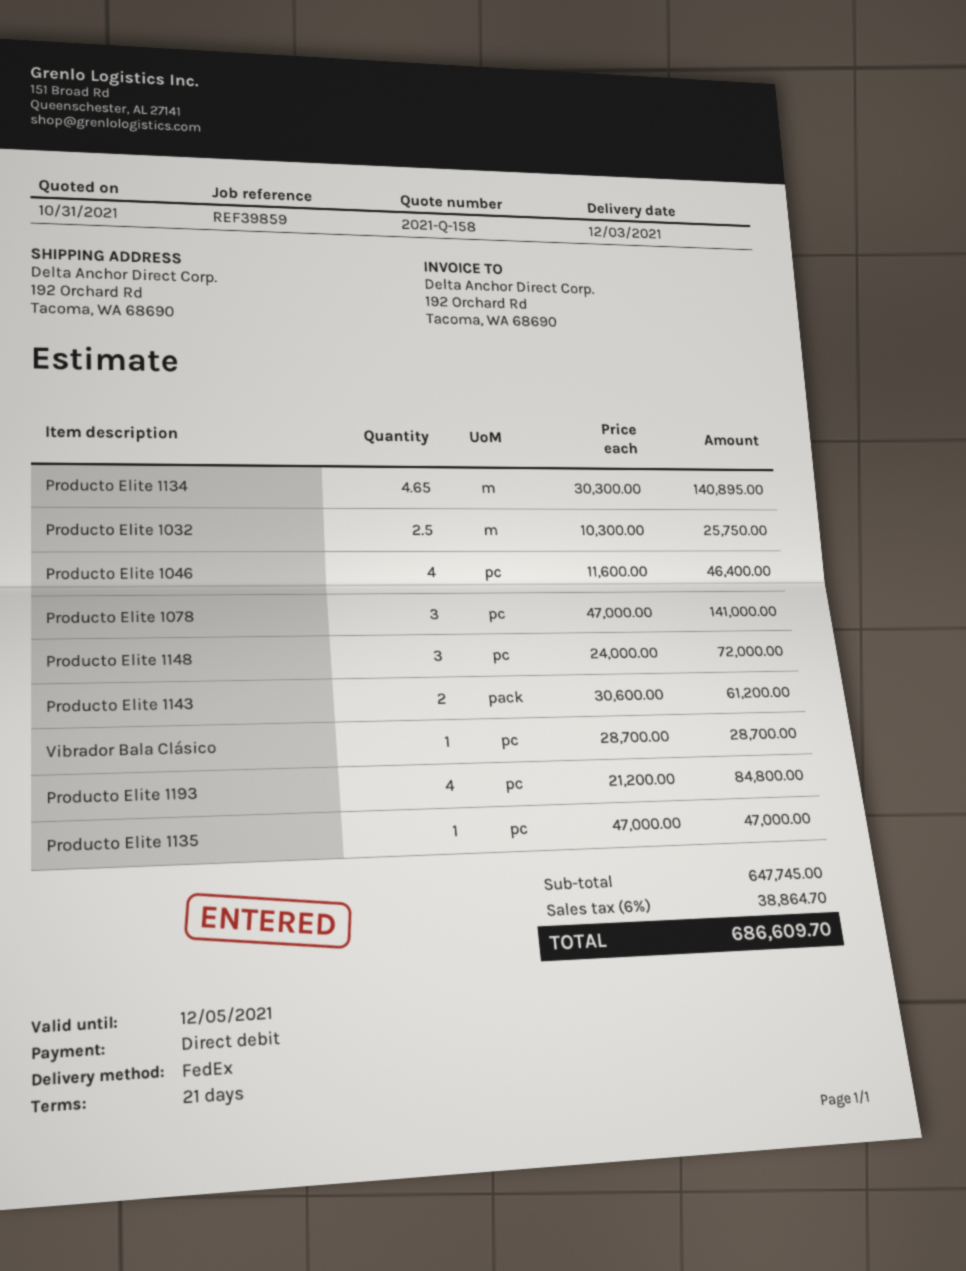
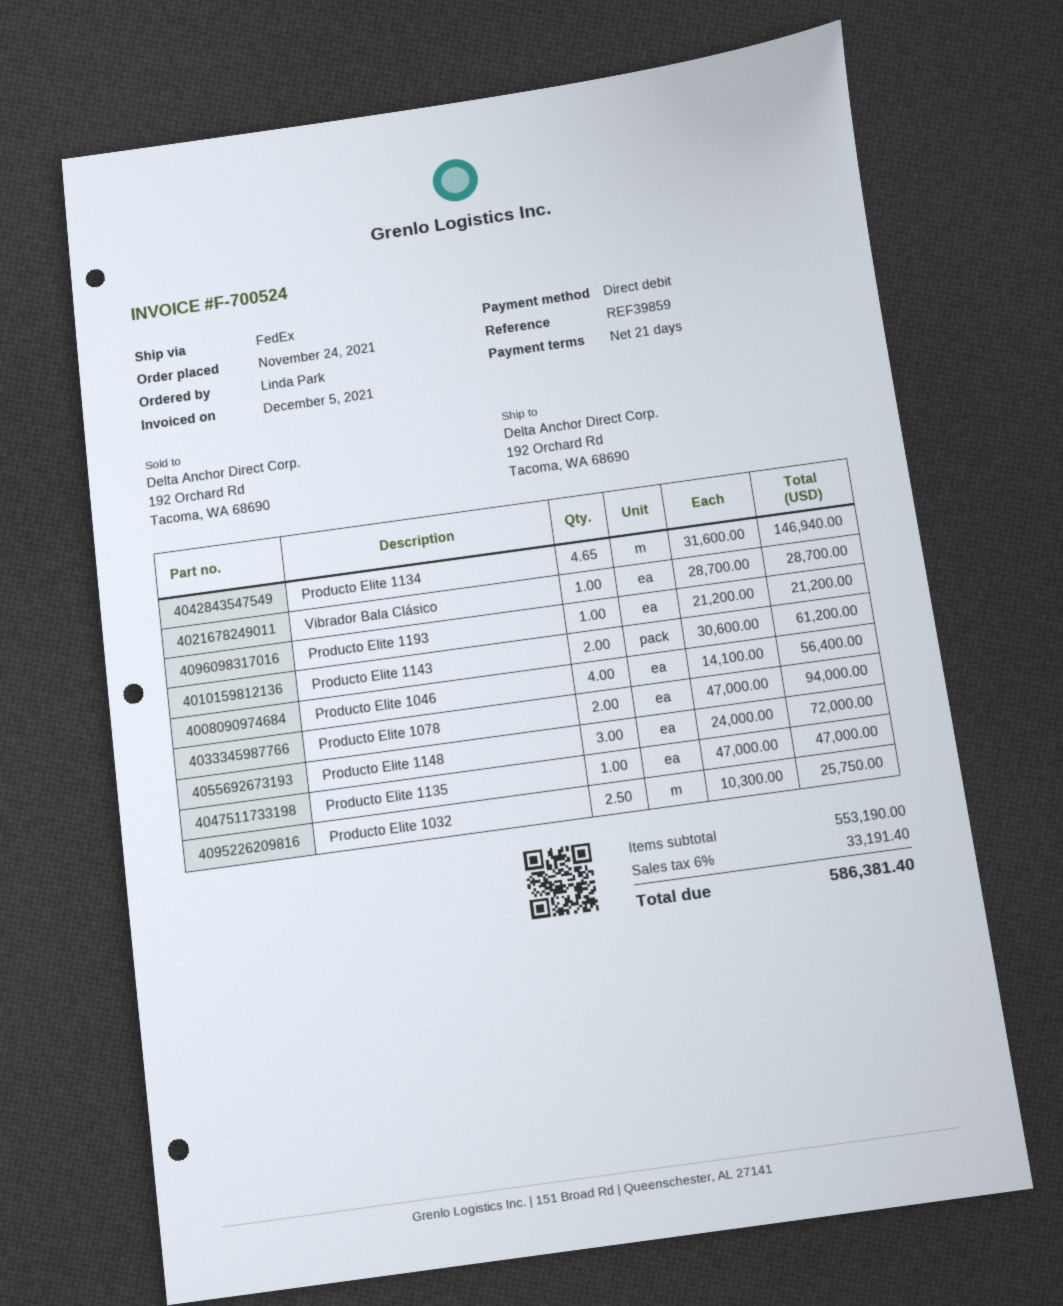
Producto Elite 1134: 4.65 x 30300.00 = 140895.00 -> 4.65 x 31600.00 = 146940.00
Producto Elite 1046: 4 x 11600.00 = 46400.00 -> 4 x 14100.00 = 56400.00
Producto Elite 1078: 3 x 47000.00 = 141000.00 -> 2 x 47000.00 = 94000.00
Producto Elite 1193: 4 x 21200.00 = 84800.00 -> 1 x 21200.00 = 21200.00
subtotal: 647745.00 -> 553190.00
tax: 6% = 38864.70 -> 6% = 33191.40
total: 686609.70 -> 586381.40

